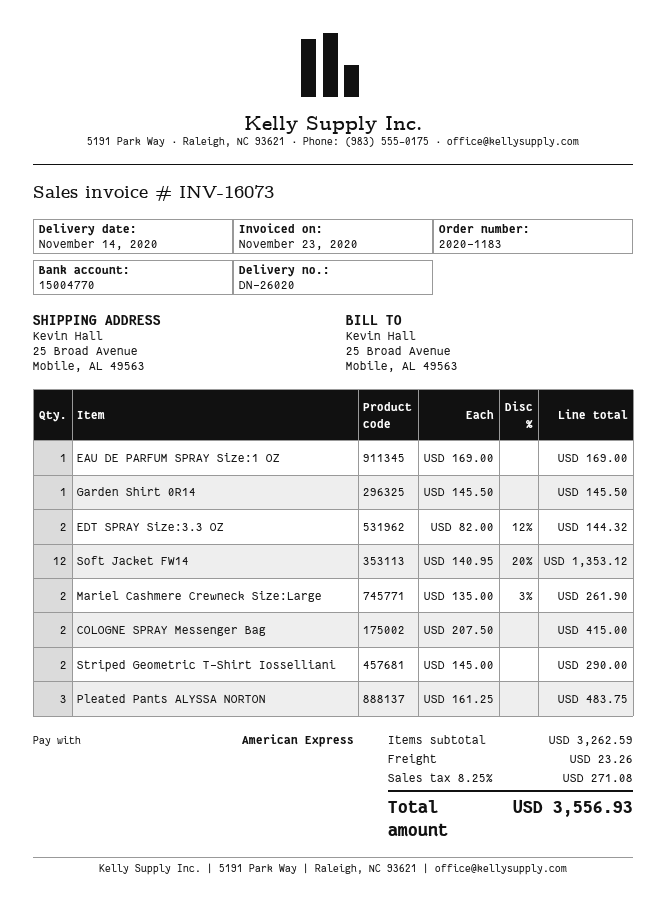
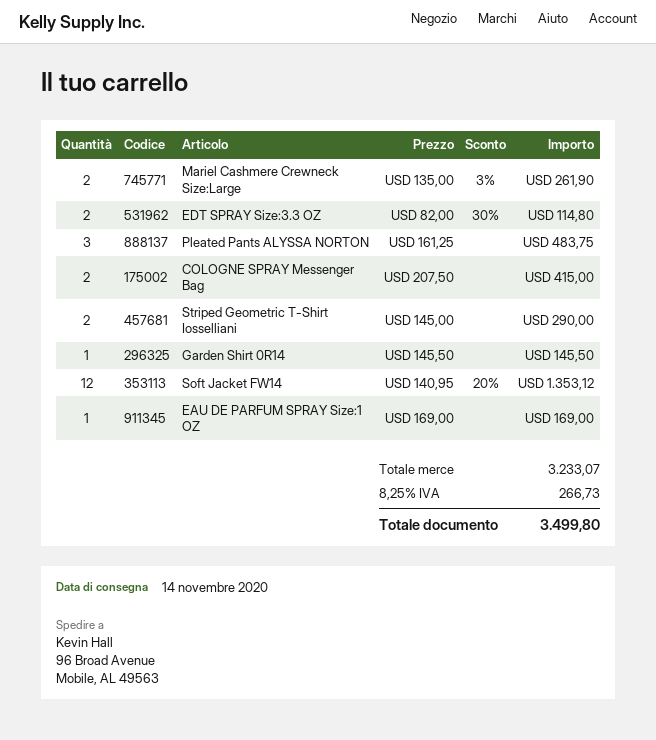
ship to: 25 Broad Avenue, Mobile, AL 49563 -> 96 Broad Avenue, Mobile, AL 49563
EDT SPRAY Size:3.3 OZ: 2 x 82.00 - 12% = 144.32 -> 2 x 82.00 - 30% = 114.80
subtotal: 3262.59 -> 3233.07
shipping: 23.26 -> none
tax: 8.25% = 271.08 -> 8.25% = 266.73
total: 3556.93 -> 3499.80

